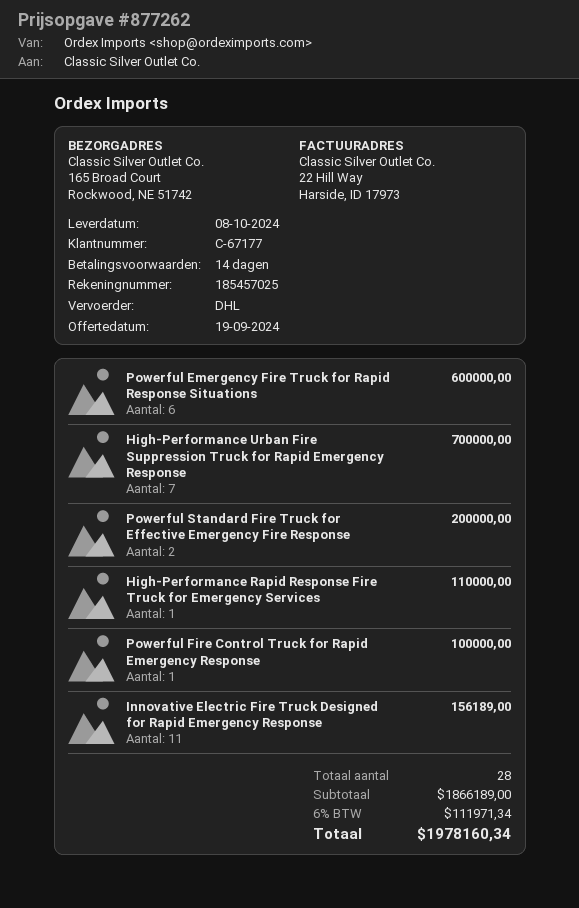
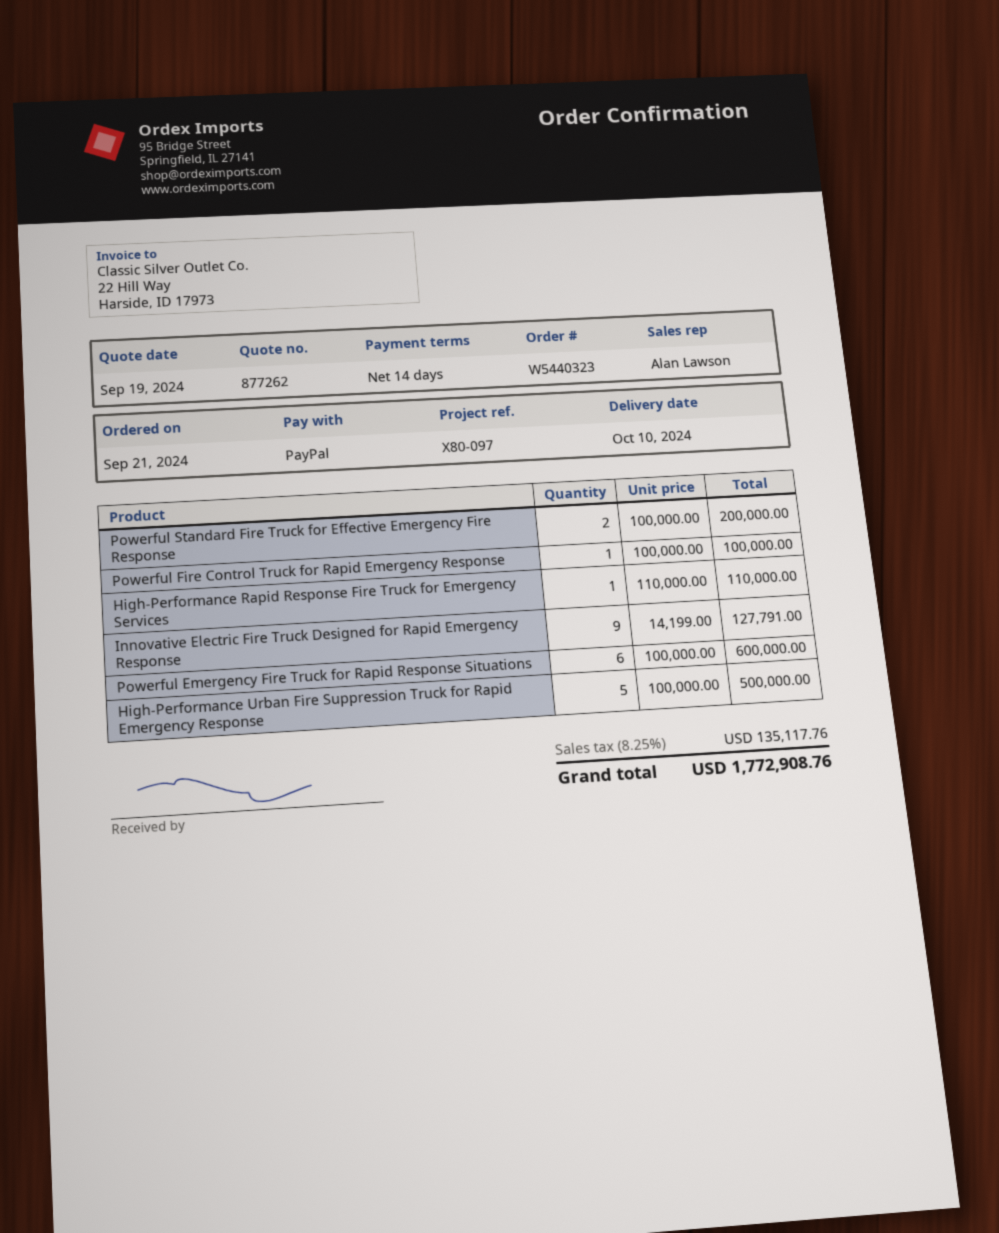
delivery date: 2024-10-08 -> 2024-10-10
High-Performance Urban Fire Suppression Truck for Rapid Emergency Response: 7 for 700000.00 -> 5 for 500000.00
Innovative Electric Fire Truck Designed for Rapid Emergency Response: 11 for 156189.00 -> 9 for 127791.00
tax: 6% = 111971.34 -> 8.25% = 135117.76
total: 1978160.34 -> 1772908.76

